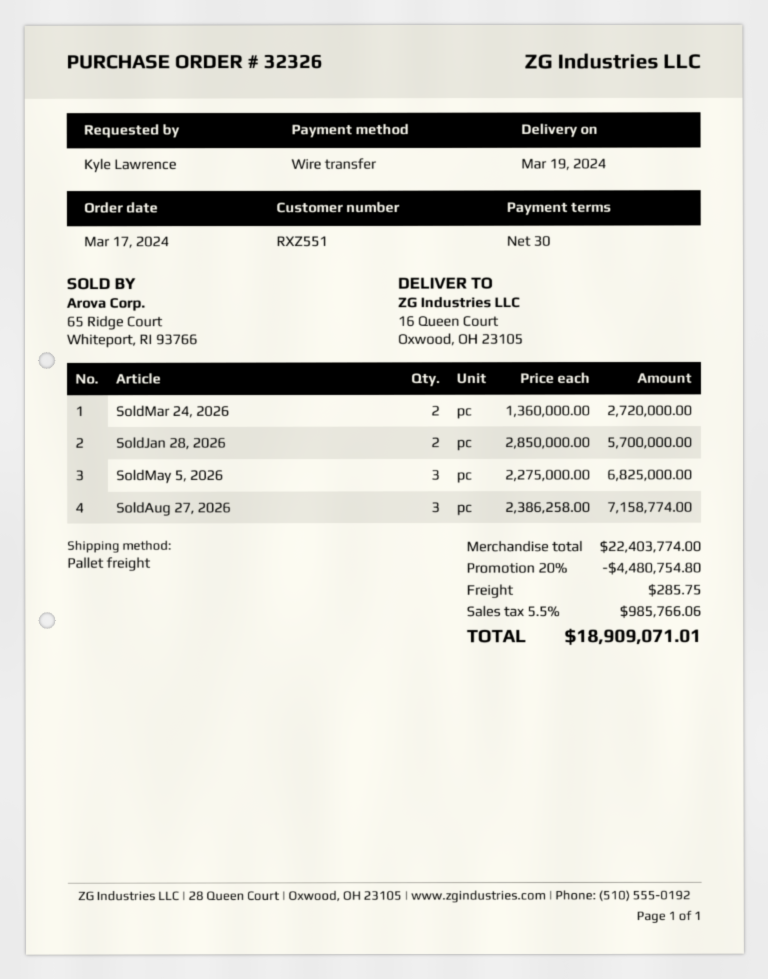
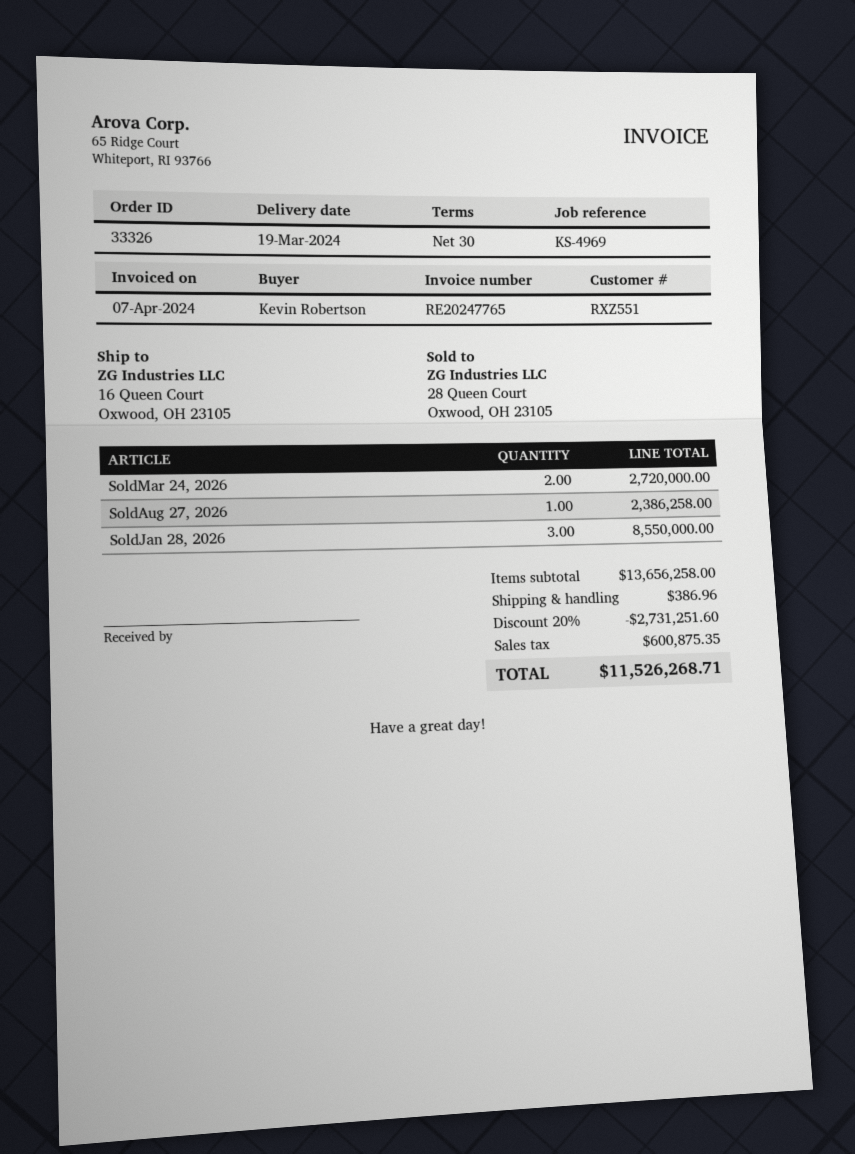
order number: 32326 -> 33326
ordered by: Kyle Lawrence -> Kevin Robertson
SoldJan 28, 2026: 2 for 5700000.00 -> 3 for 8550000.00
SoldMay 5, 2026: 3 for 6825000.00 -> none
SoldAug 27, 2026: 3 for 7158774.00 -> 1 for 2386258.00
subtotal: 22403774.00 -> 13656258.00
discount: 20% = 4480754.80 -> 20% = 2731251.60
shipping: 285.75 -> 386.96
tax: 985766.06 -> 600875.35
total: 18909071.01 -> 11526268.71

